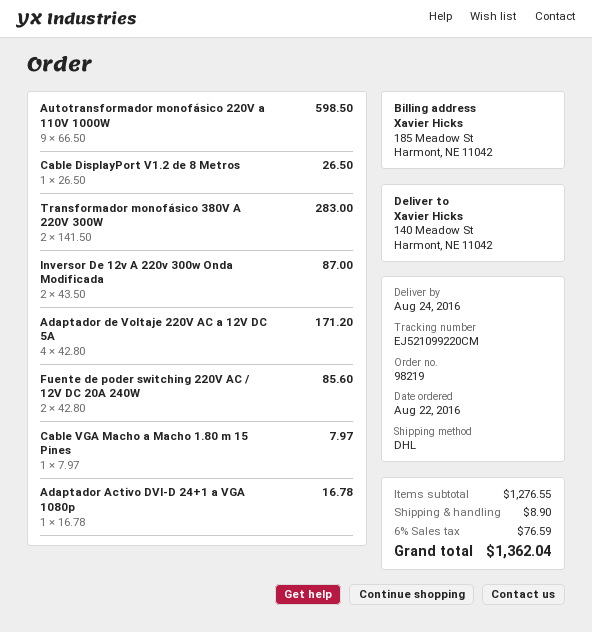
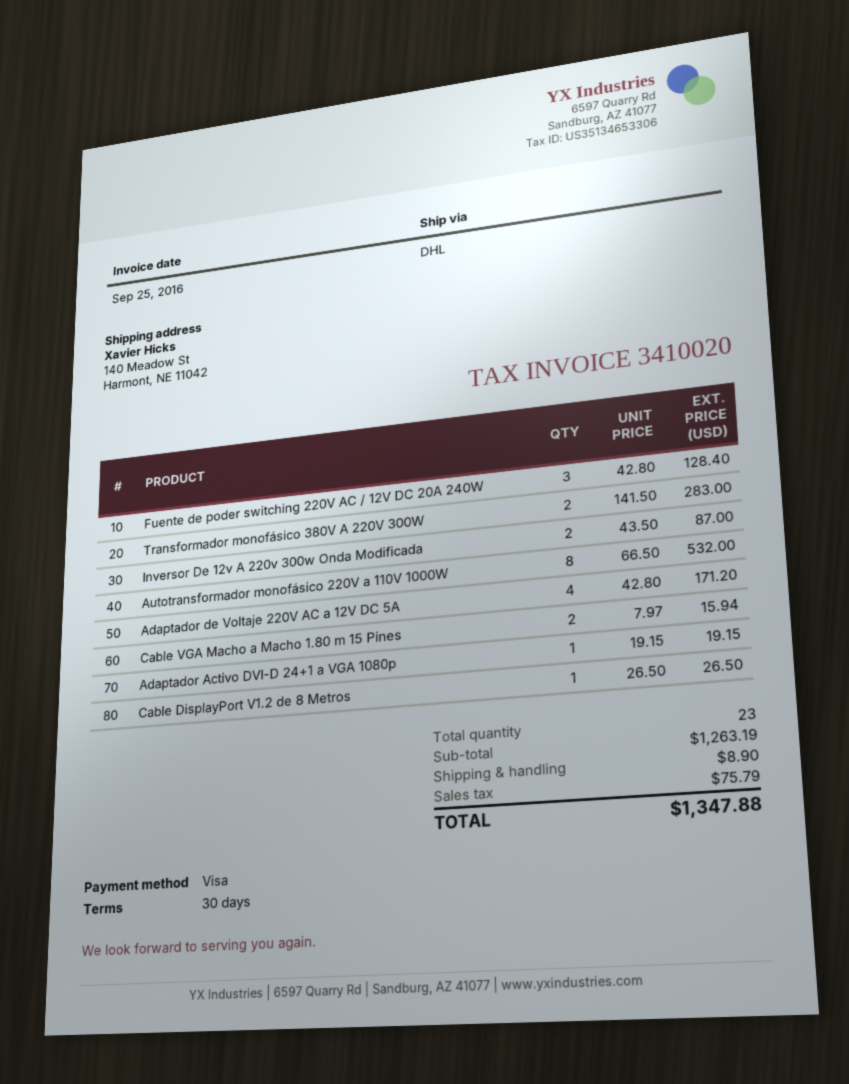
Autotransformador monofásico 220V a 110V 1000W: 9 x 66.50 = 598.50 -> 8 x 66.50 = 532.00
Fuente de poder switching 220V AC / 12V DC 20A 240W: 2 x 42.80 = 85.60 -> 3 x 42.80 = 128.40
Cable VGA Macho a Macho 1.80 m 15 Pines: 1 x 7.97 = 7.97 -> 2 x 7.97 = 15.94
Adaptador Activo DVI-D 24+1 a VGA 1080p: 1 x 16.78 = 16.78 -> 1 x 19.15 = 19.15
subtotal: 1276.55 -> 1263.19
tax: 76.59 -> 75.79
total: 1362.04 -> 1347.88

